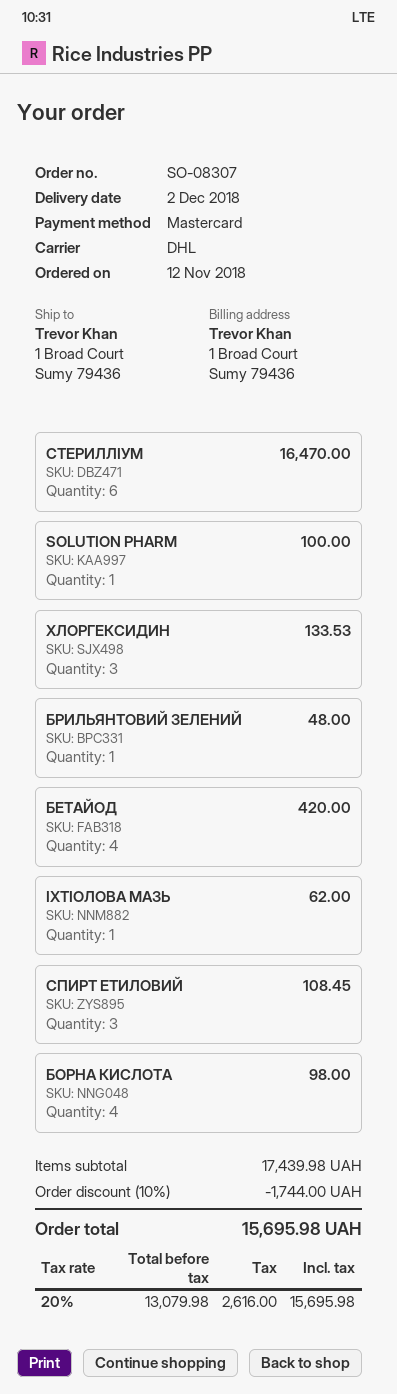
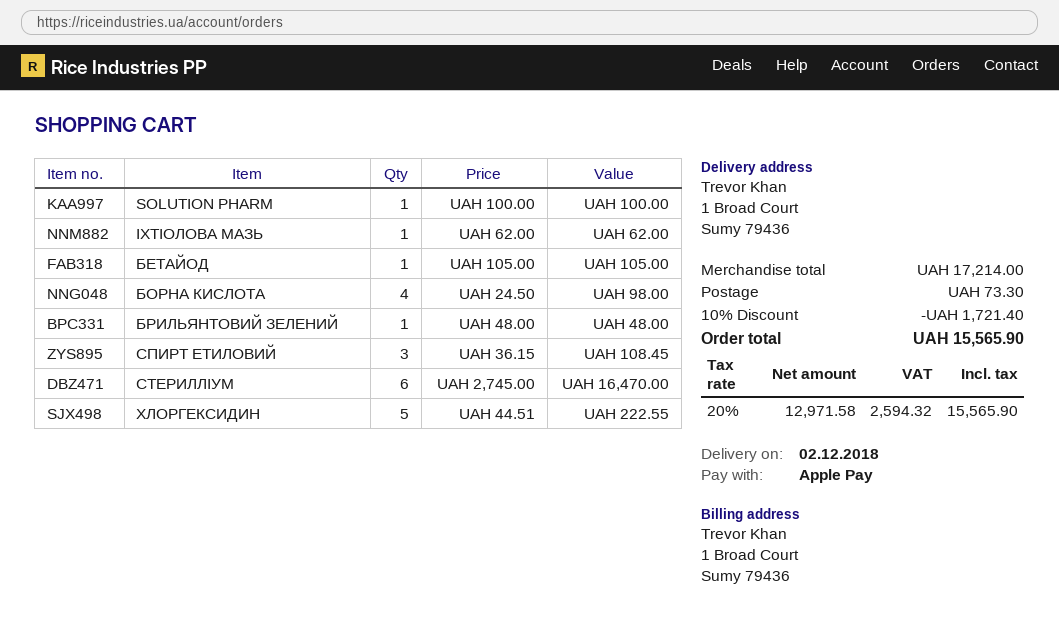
payment method: Mastercard -> Apple Pay
ХЛОРГЕКСИДИН: 3 for 133.53 -> 5 for 222.55
БЕТАЙОД: 4 for 420.00 -> 1 for 105.00
subtotal: 17439.98 -> 17214.00
discount: 10% = 1744.00 -> 10% = 1721.40
shipping: none -> 73.30
net: 13079.98 -> 12971.58
tax: 20% = 2616.00 -> 20% = 2594.32
total: 15695.98 -> 15565.90

